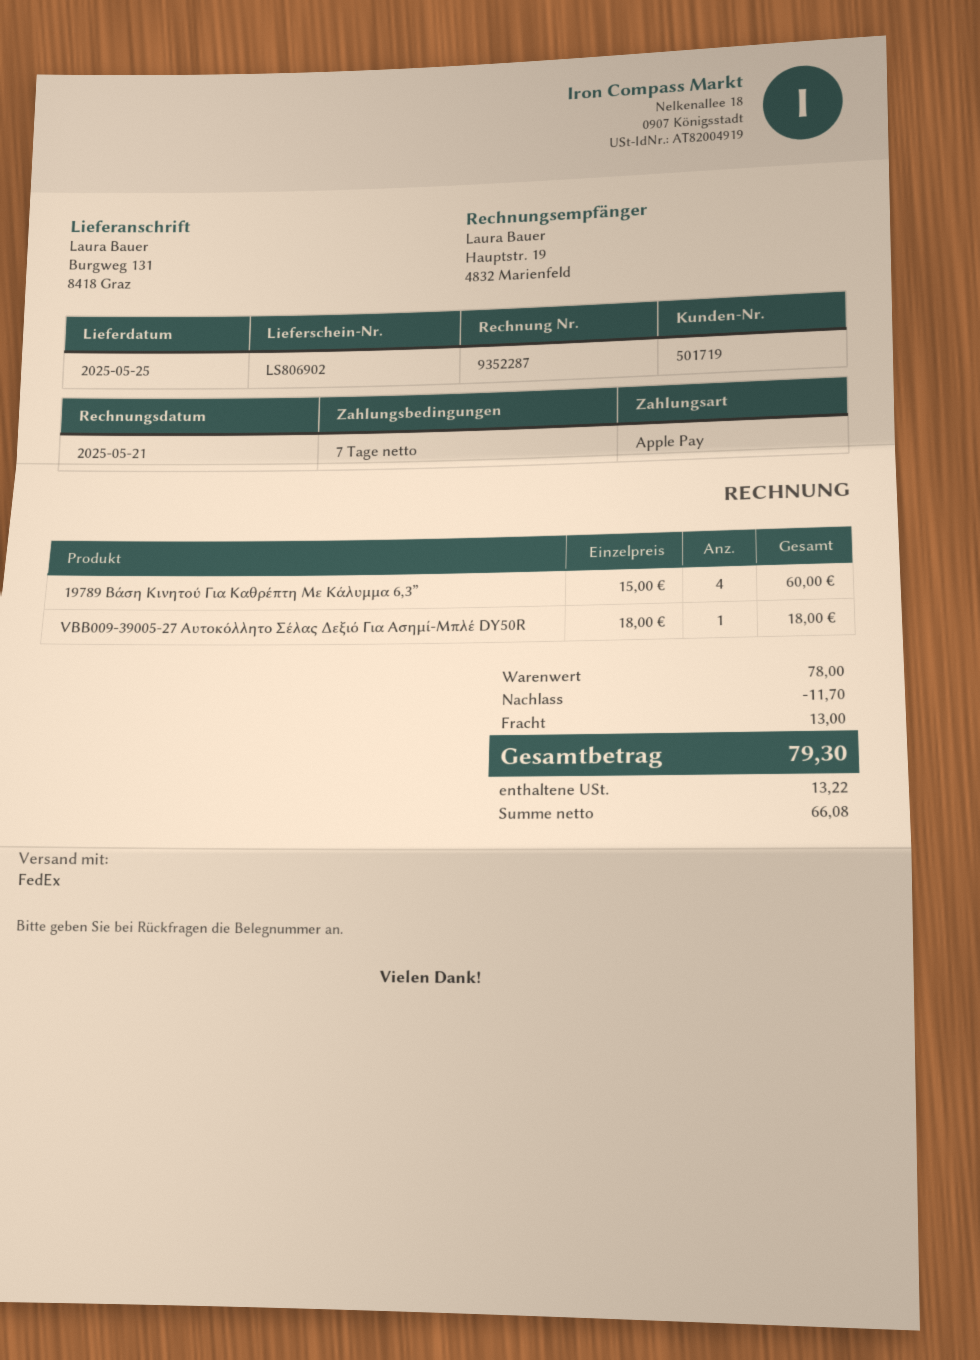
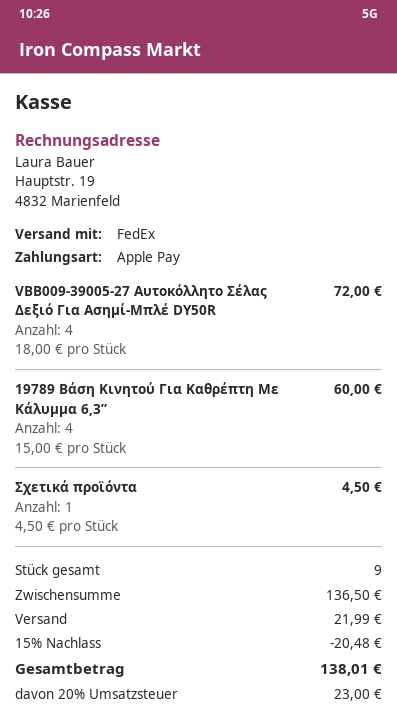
VBB009-39005-27 Αυτοκόλλητο Σέλας Δεξιό Για Ασημί-Μπλέ DY50R: 1 x 18.00 = 18.00 -> 4 x 18.00 = 72.00
Σχετικά προϊόντα: none -> 1 x 4.50 = 4.50
subtotal: 78.00 -> 136.50
discount: 11.70 -> 20.48
shipping: 13.00 -> 21.99
tax: 13.22 -> 23.00
total: 79.30 -> 138.01

